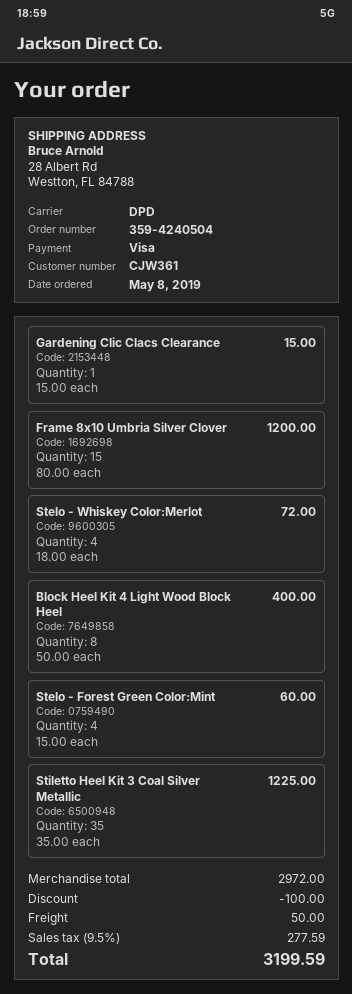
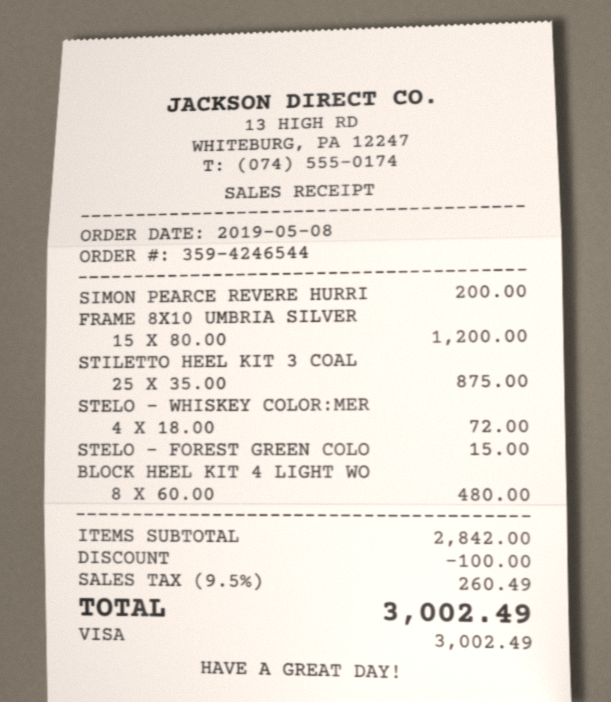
order number: 359-4240504 -> 359-4246544
Gardening Clic Clacs Clearance: 1 x 15.00 = 15.00 -> none
Block Heel Kit 4 Light Wood Block Heel: 8 x 50.00 = 400.00 -> 8 x 60.00 = 480.00
Stelo - Forest Green Color:Mint: 4 x 15.00 = 60.00 -> 1 x 15.00 = 15.00
Stiletto Heel Kit 3 Coal Silver Metallic: 35 x 35.00 = 1225.00 -> 25 x 35.00 = 875.00
SIMON PEARCE REVERE HURRI: none -> 1 x 200.00 = 200.00
subtotal: 2972.00 -> 2842.00
shipping: 50.00 -> none
tax: 9.5% = 277.59 -> 9.5% = 260.49
total: 3199.59 -> 3002.49

